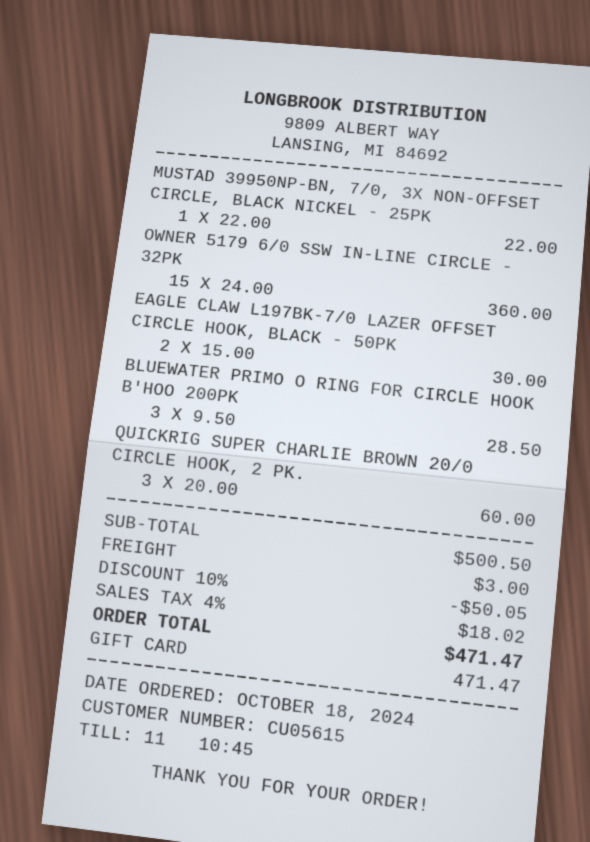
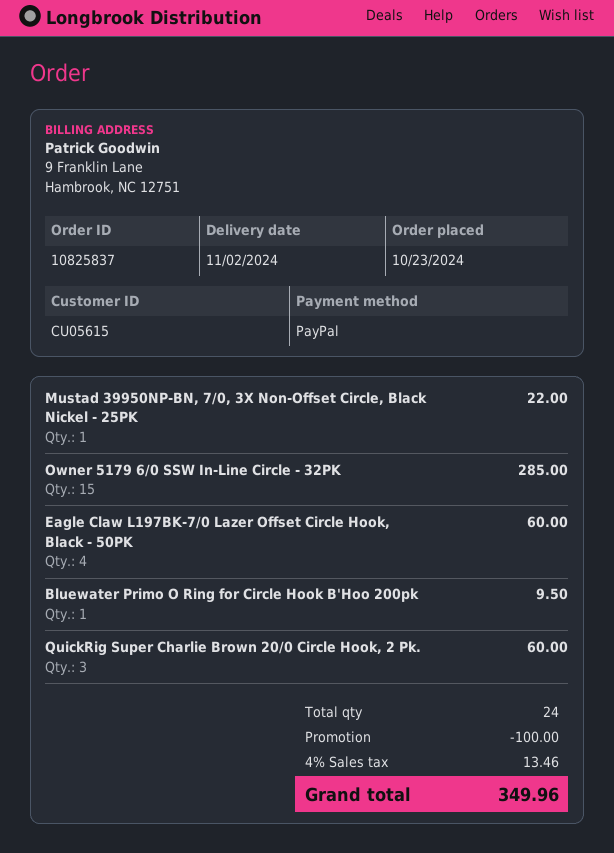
order date: 2024-10-18 -> 2024-10-23
payment method: gift card -> PayPal
OWNER 5179 6/0 SSW IN-LINE CIRCLE - 32PK: 15 for 360.00 -> 15 for 285.00
EAGLE CLAW L197BK-7/0 LAZER OFFSET CIRCLE HOOK, BLACK - 50PK: 2 for 30.00 -> 4 for 60.00
BLUEWATER PRIMO O RING FOR CIRCLE HOOK B'HOO 200PK: 3 for 28.50 -> 1 for 9.50
discount: 50.05 -> 100.00
shipping: 3.00 -> none
tax: 4% = 18.02 -> 4% = 13.46
total: 471.47 -> 349.96

